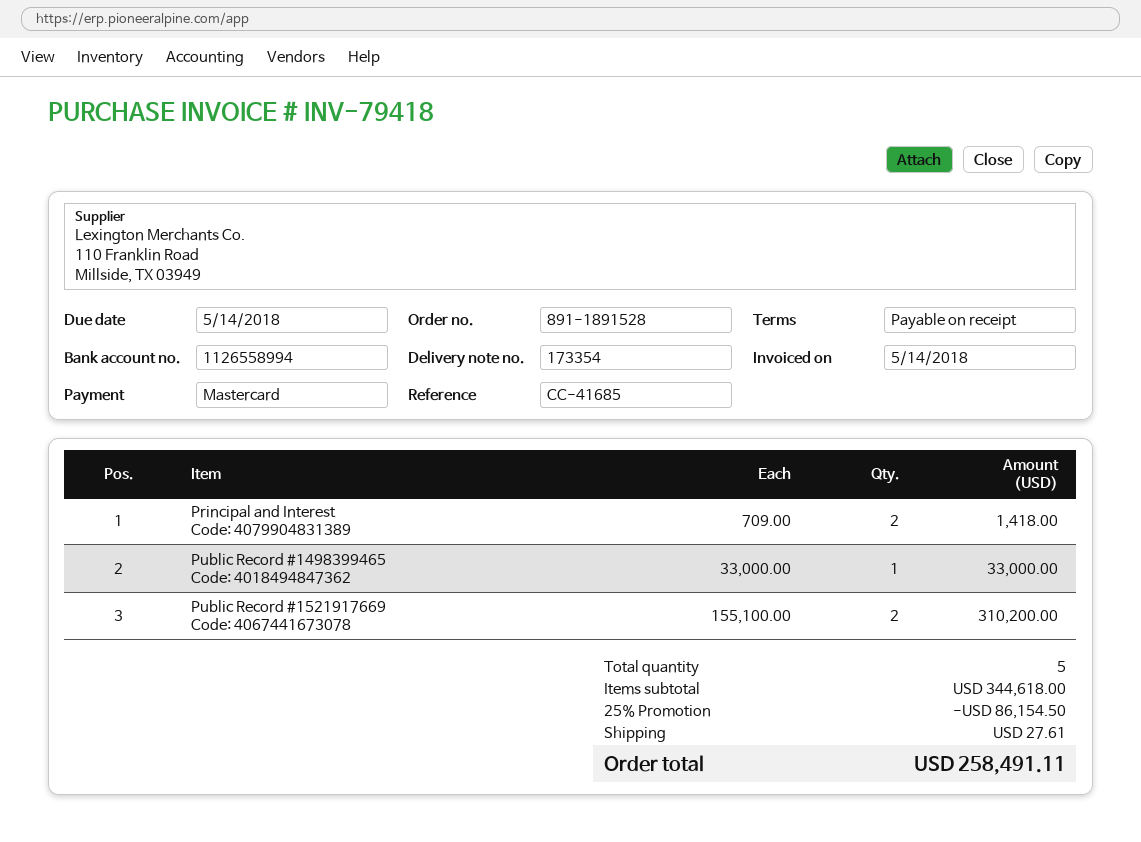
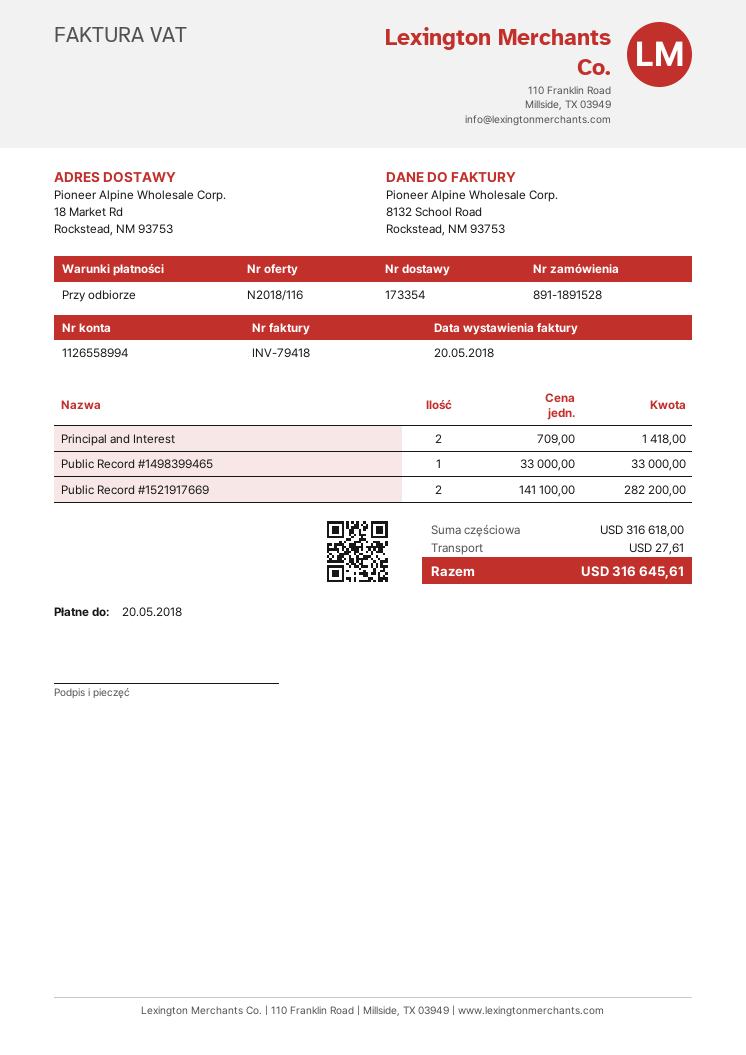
invoice date: 2018-05-14 -> 2018-05-20
due date: 2018-05-14 -> 2018-05-20
Public Record #1521917669: 2 x 155100.00 = 310200.00 -> 2 x 141100.00 = 282200.00
subtotal: 344618.00 -> 316618.00
discount: 25% = 86154.50 -> none
total: 258491.11 -> 316645.61

